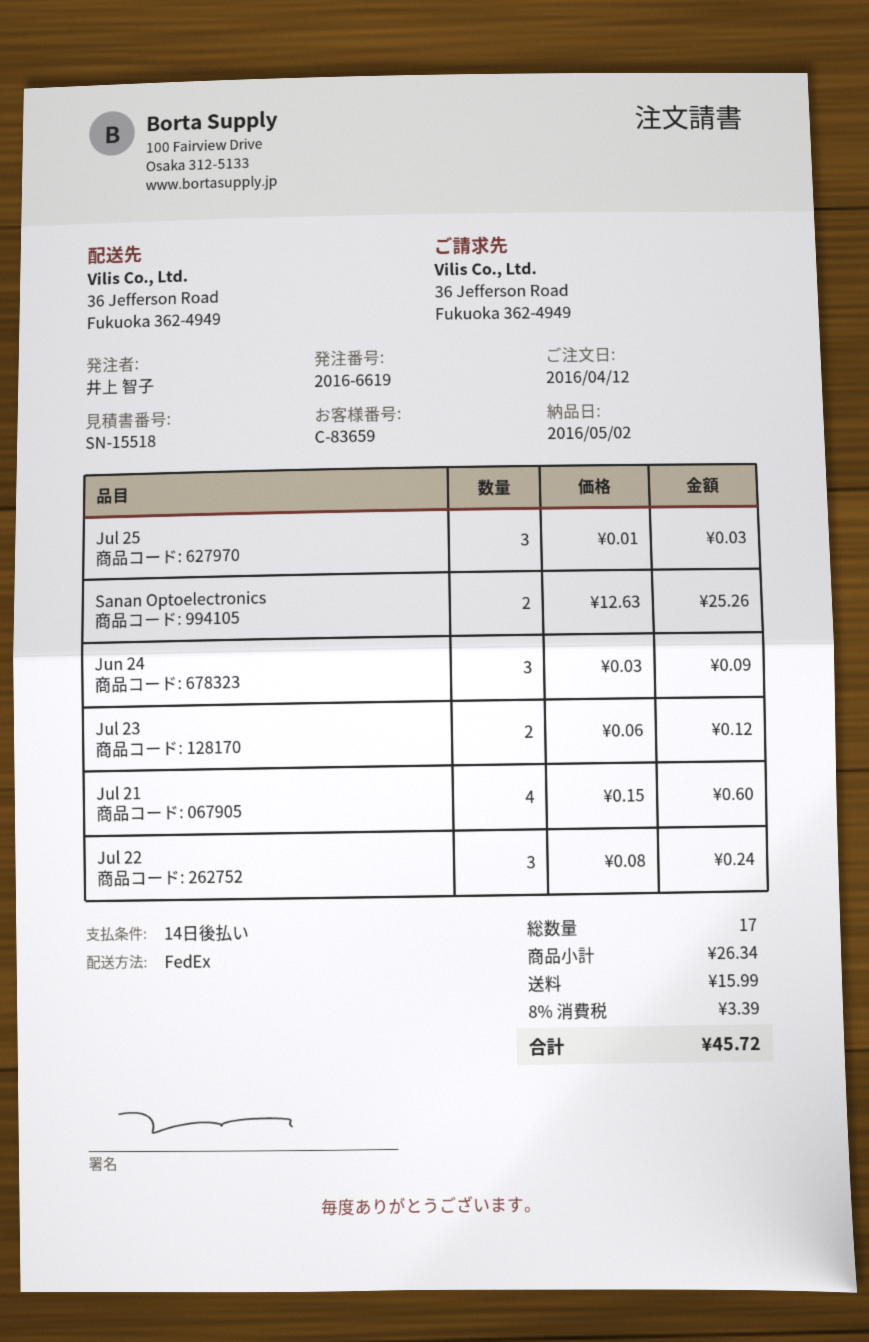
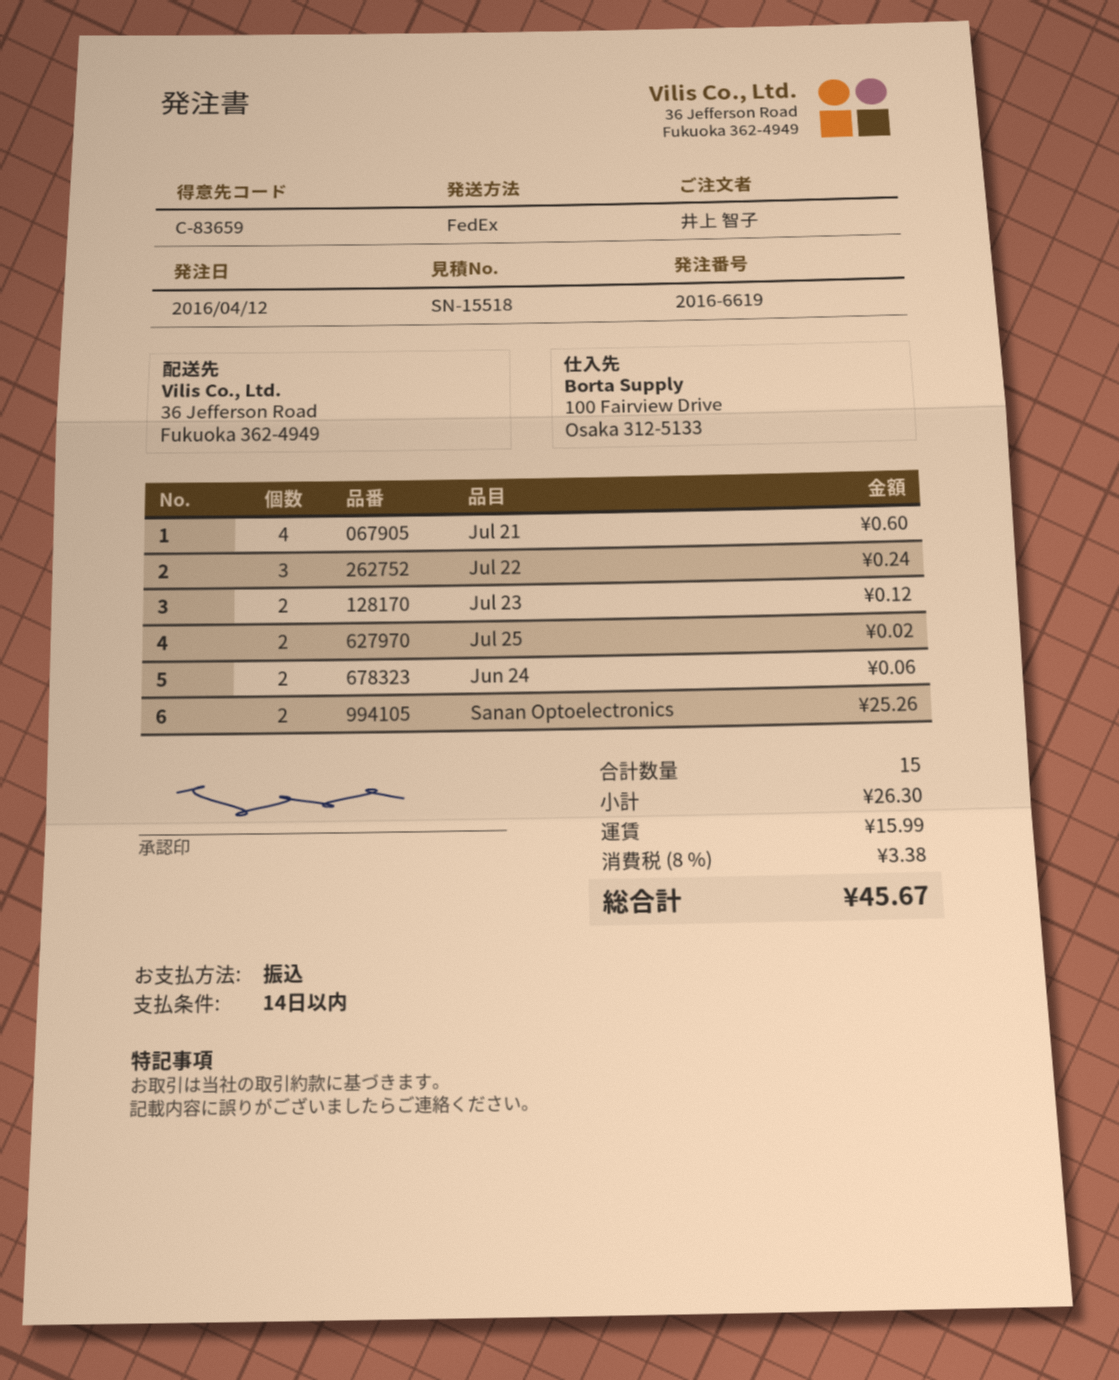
Jul 25: 3 for 0.03 -> 2 for 0.02
Jun 24: 3 for 0.09 -> 2 for 0.06
total quantity: 17 -> 15
subtotal: 26.34 -> 26.30
tax: 8% = 3.39 -> 8% = 3.38
total: 45.72 -> 45.67

